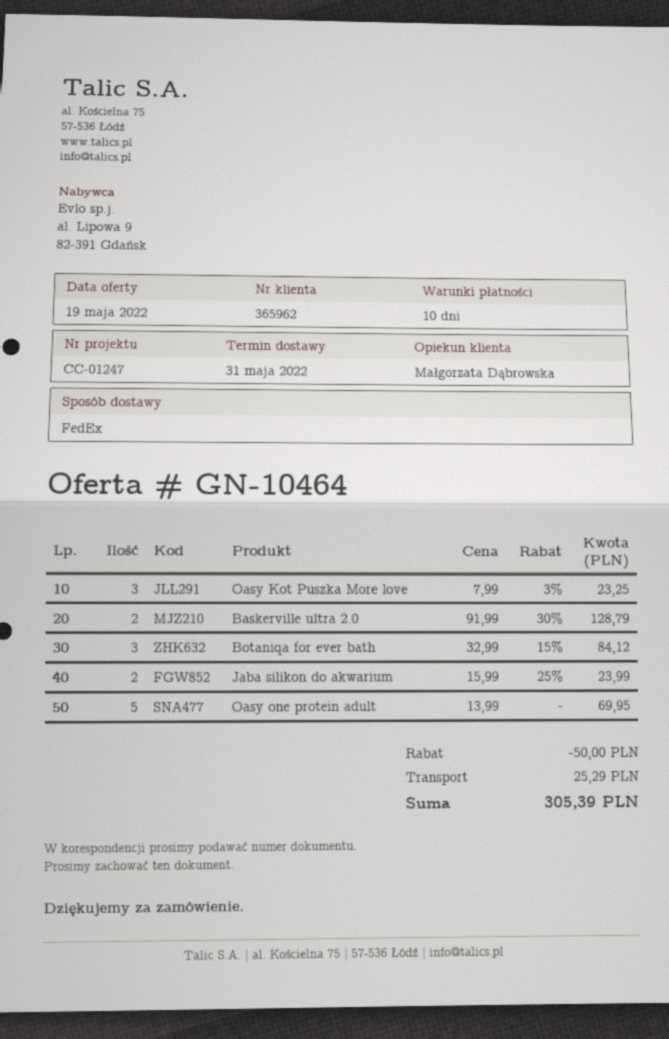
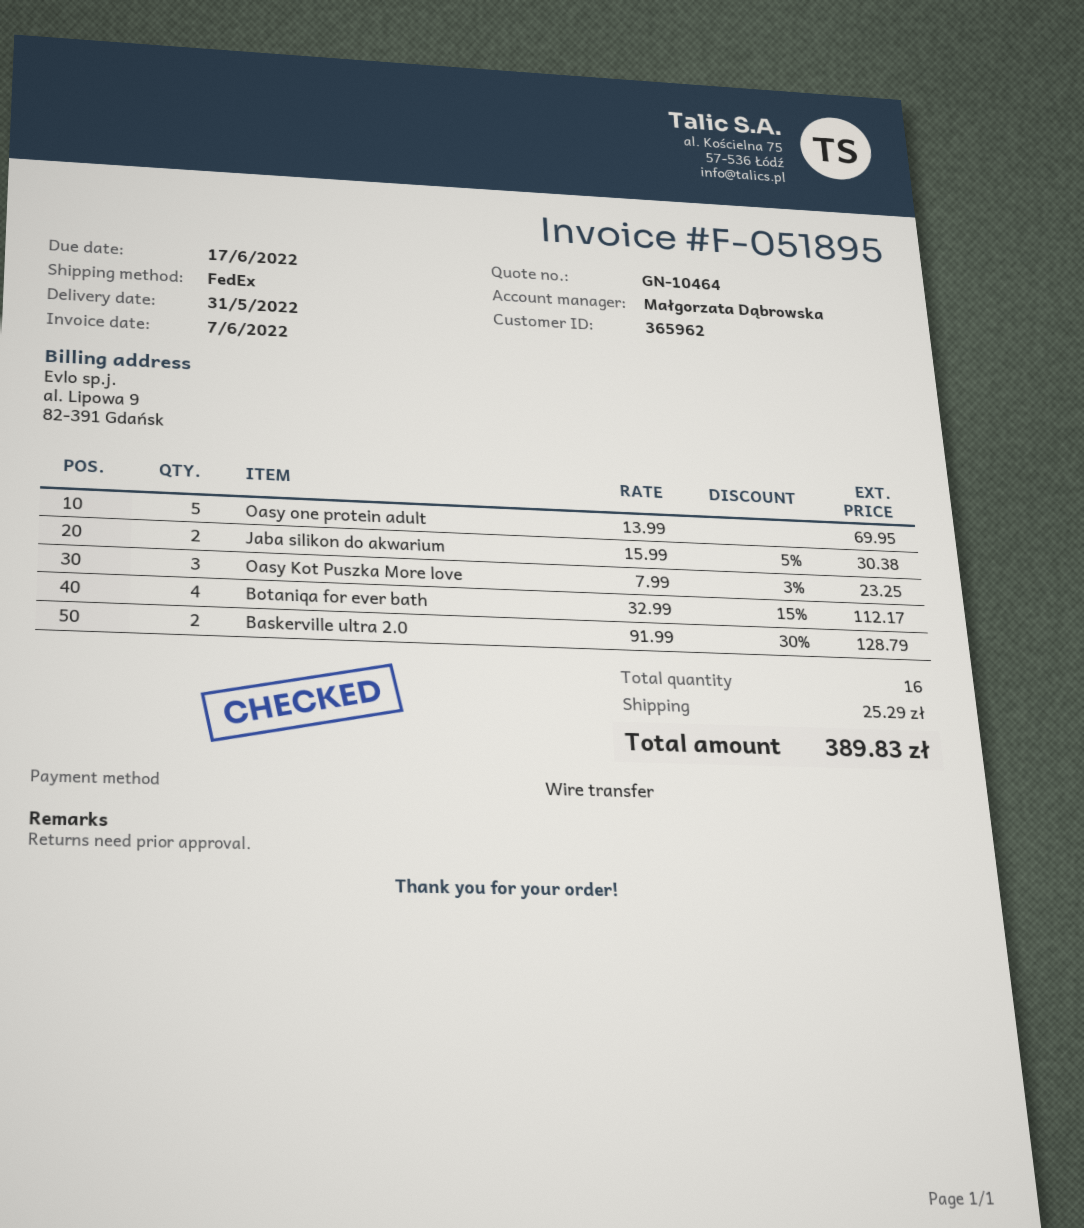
Botaniqa for ever bath: 3 x 32.99 - 15% = 84.12 -> 4 x 32.99 - 15% = 112.17
Jaba silikon do akwarium: 2 x 15.99 - 25% = 23.99 -> 2 x 15.99 - 5% = 30.38
discount: 50.00 -> none
total: 305.39 -> 389.83

